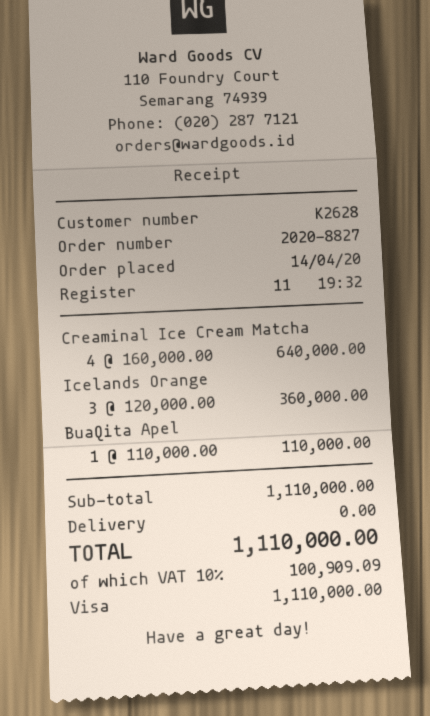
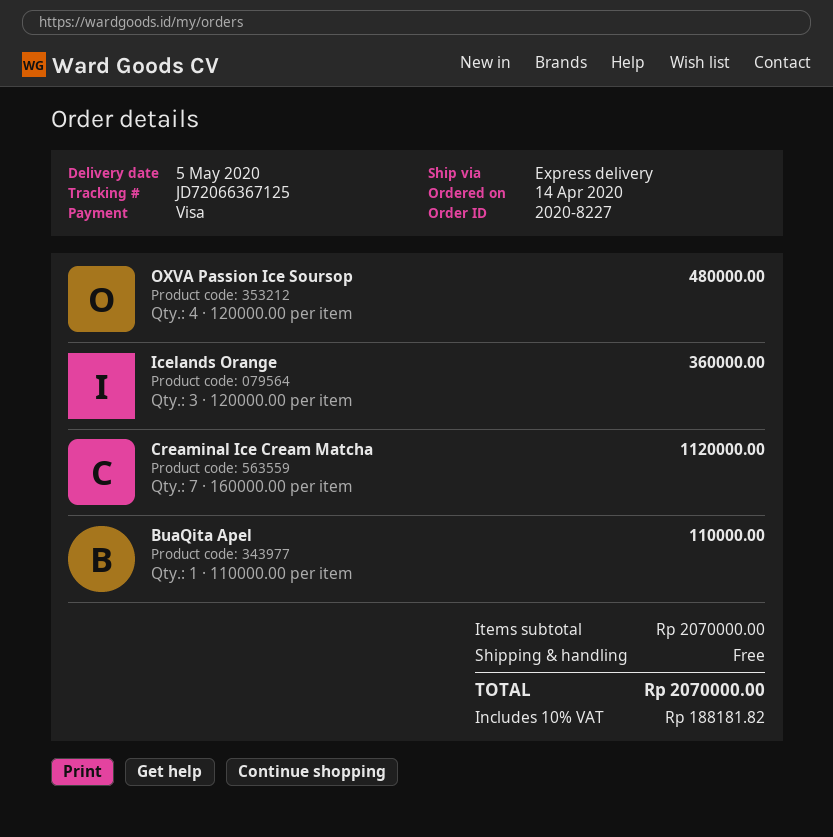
order number: 2020-8827 -> 2020-8227
Creaminal Ice Cream Matcha: 4 x 160000.00 = 640000.00 -> 7 x 160000.00 = 1120000.00
OXVA Passion Ice Soursop: none -> 4 x 120000.00 = 480000.00
subtotal: 1110000.00 -> 2070000.00
tax: 10% = 100909.09 -> 10% = 188181.82
total: 1110000.00 -> 2070000.00

